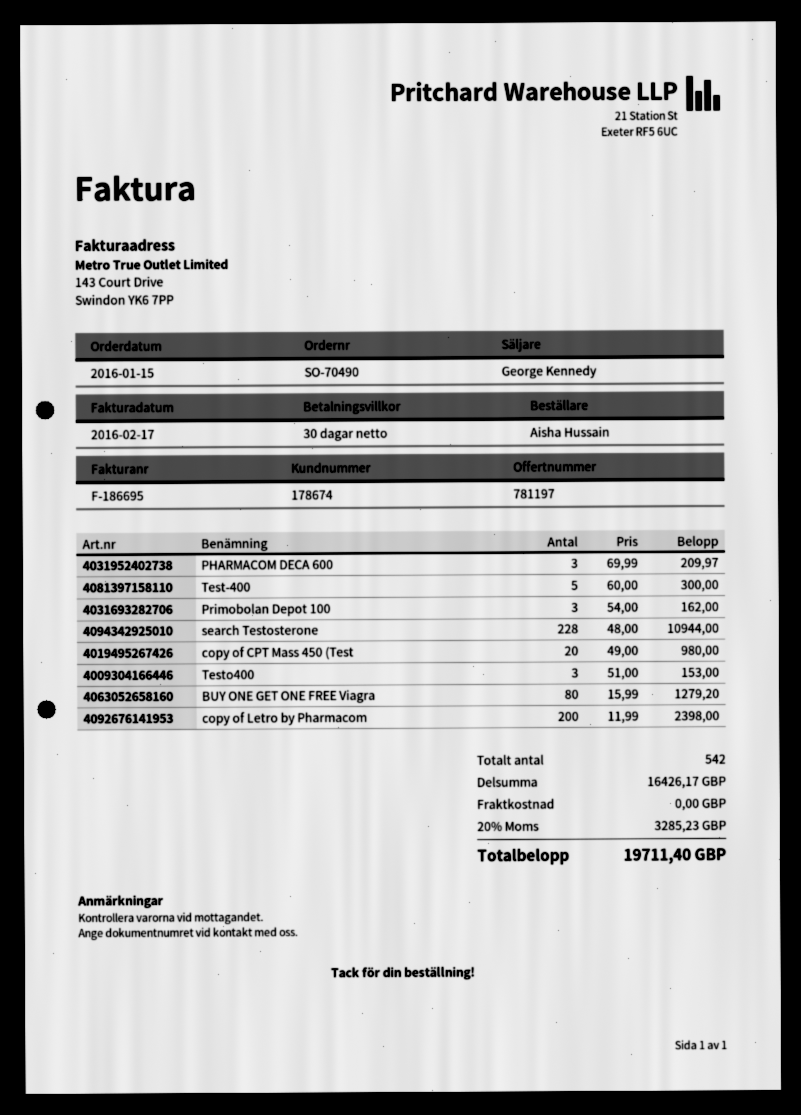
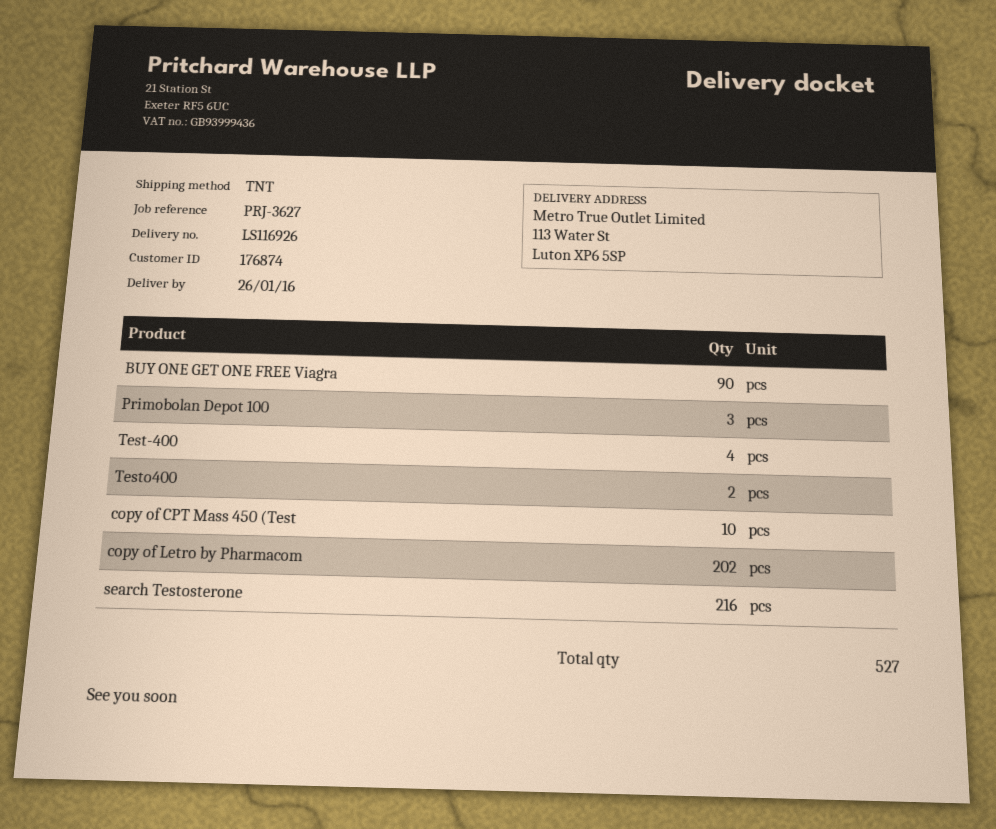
customer number: 178674 -> 176874
PHARMACOM DECA 600: 3 -> none
Test-400: 5 -> 4
search Testosterone: 228 -> 216
copy of CPT Mass 450 (Test: 20 -> 10
Testo400: 3 -> 2
BUY ONE GET ONE FREE Viagra: 80 -> 90
copy of Letro by Pharmacom: 200 -> 202
total quantity: 542 -> 527

